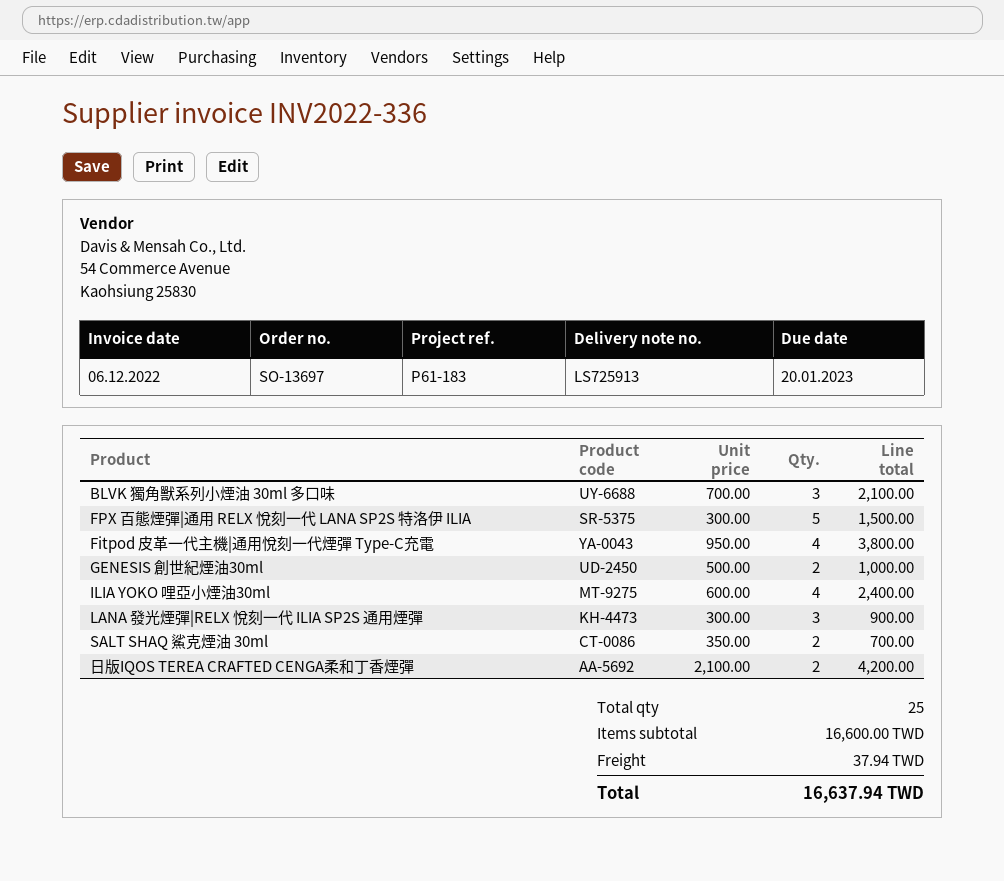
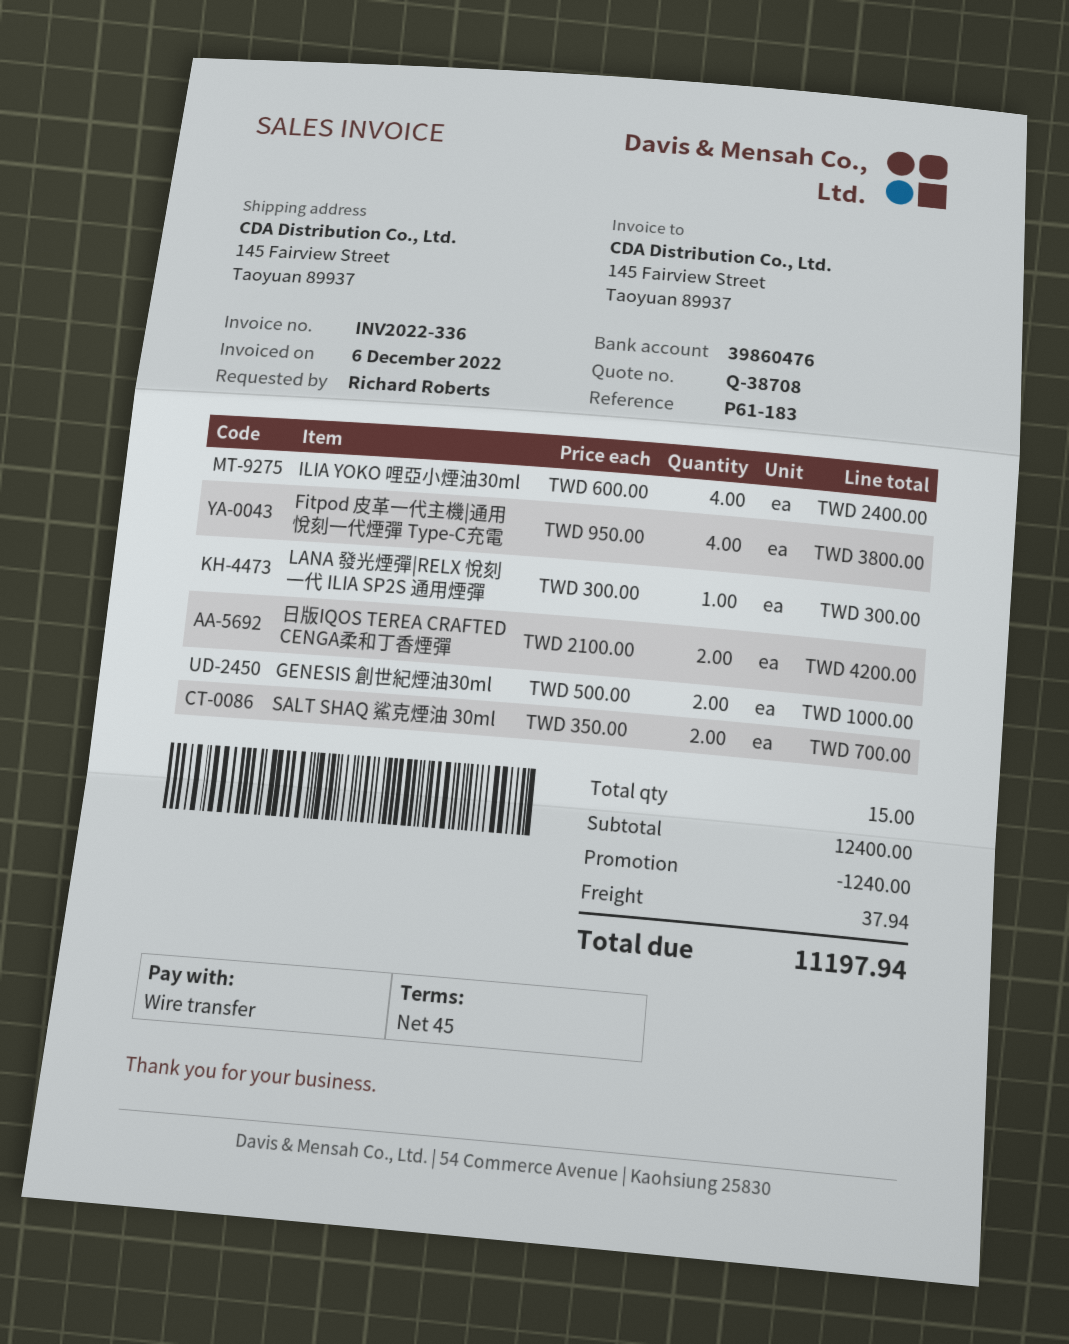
BLVK 獨角獸系列小煙油 30ml 多口味: 3 x 700.00 = 2100.00 -> none
FPX 百態煙彈|通用 RELX 悅刻一代 LANA SP2S 特洛伊 ILIA: 5 x 300.00 = 1500.00 -> none
LANA 發光煙彈|RELX 悅刻一代 ILIA SP2S 通用煙彈: 3 x 300.00 = 900.00 -> 1 x 300.00 = 300.00
total quantity: 25 -> 15
subtotal: 16600.00 -> 12400.00
discount: none -> 1240.00
total: 16637.94 -> 11197.94

